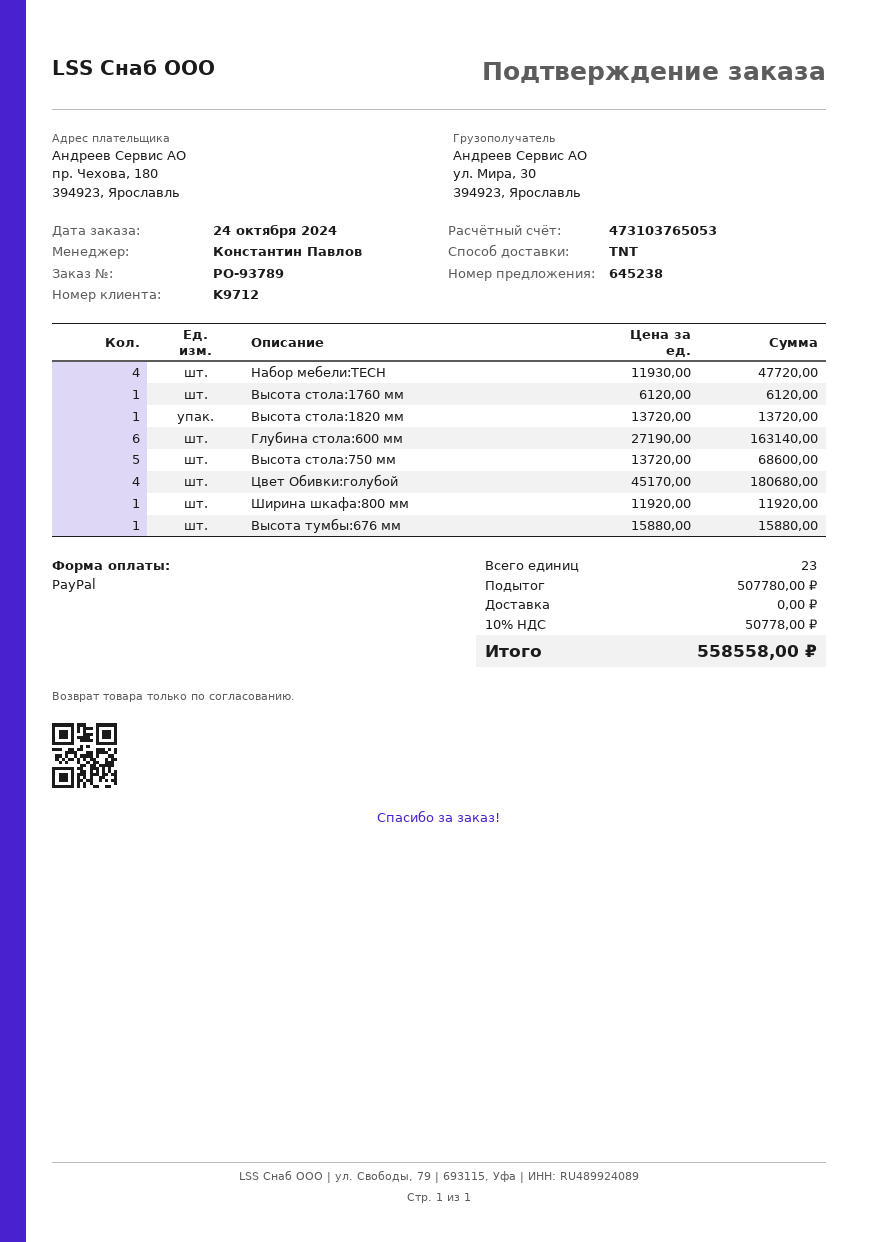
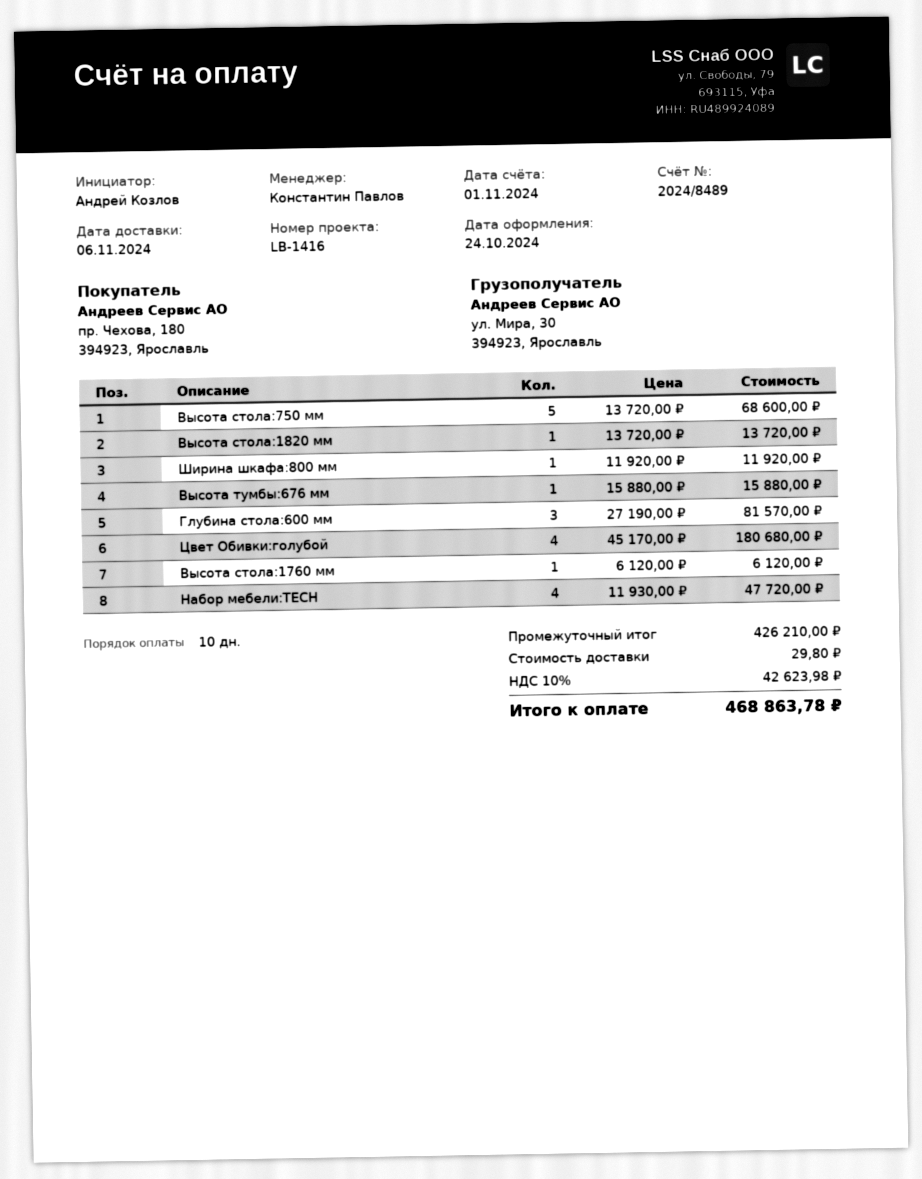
Глубина стола:600 мм: 6 x 27190.00 = 163140.00 -> 3 x 27190.00 = 81570.00
subtotal: 507780.00 -> 426210.00
shipping: 0.00 -> 29.80
tax: 10% = 50778.00 -> 10% = 42623.98
total: 558558.00 -> 468863.78

